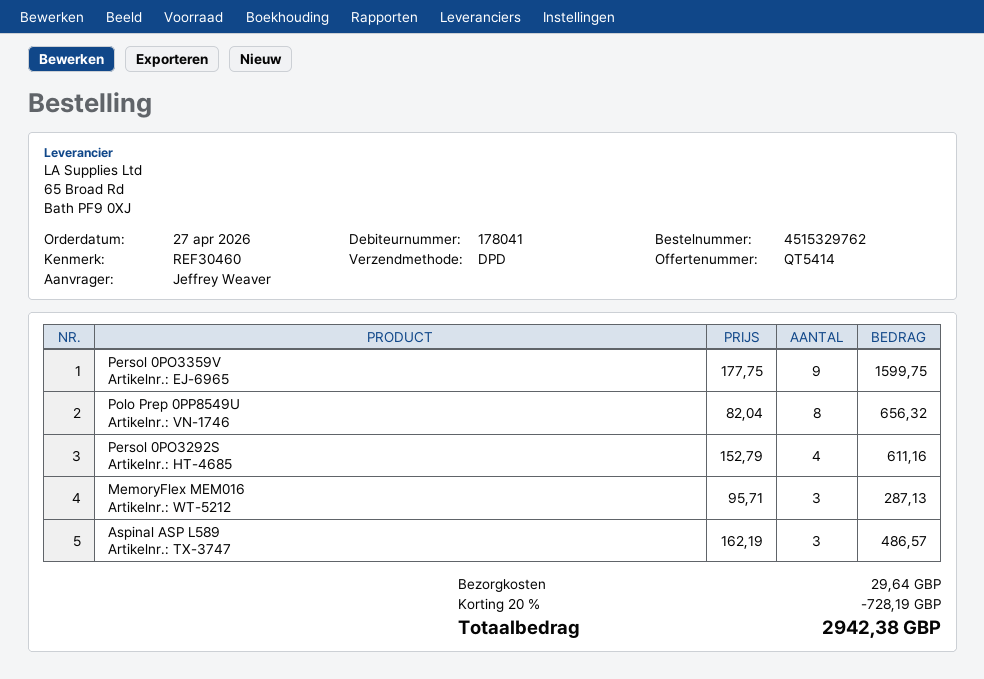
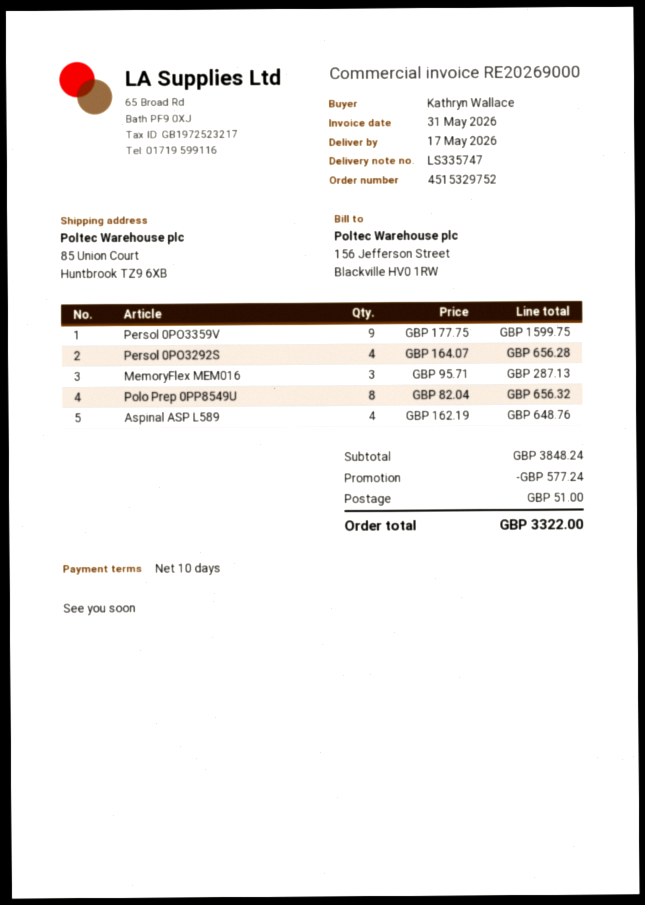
order number: 4515329762 -> 4515329752
ordered by: Jeffrey Weaver -> Kathryn Wallace
Persol 0PO3292S: 4 x 152.79 = 611.16 -> 4 x 164.07 = 656.28
Aspinal ASP L589: 3 x 162.19 = 486.57 -> 4 x 162.19 = 648.76
discount: 728.19 -> 577.24
shipping: 29.64 -> 51.00
total: 2942.38 -> 3322.00

